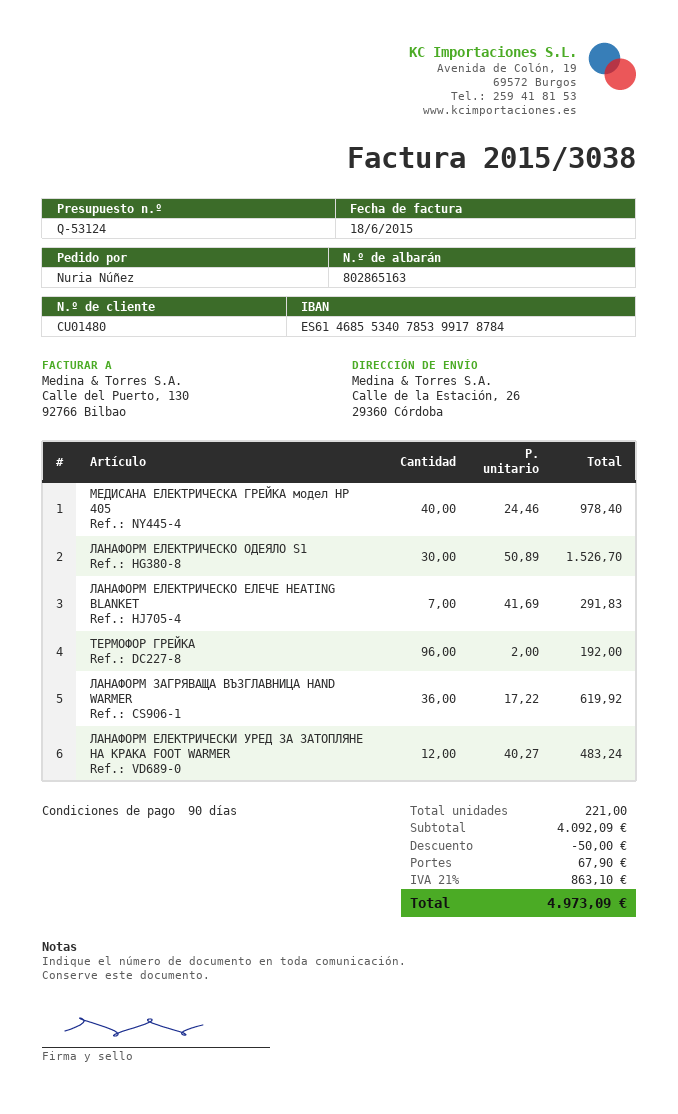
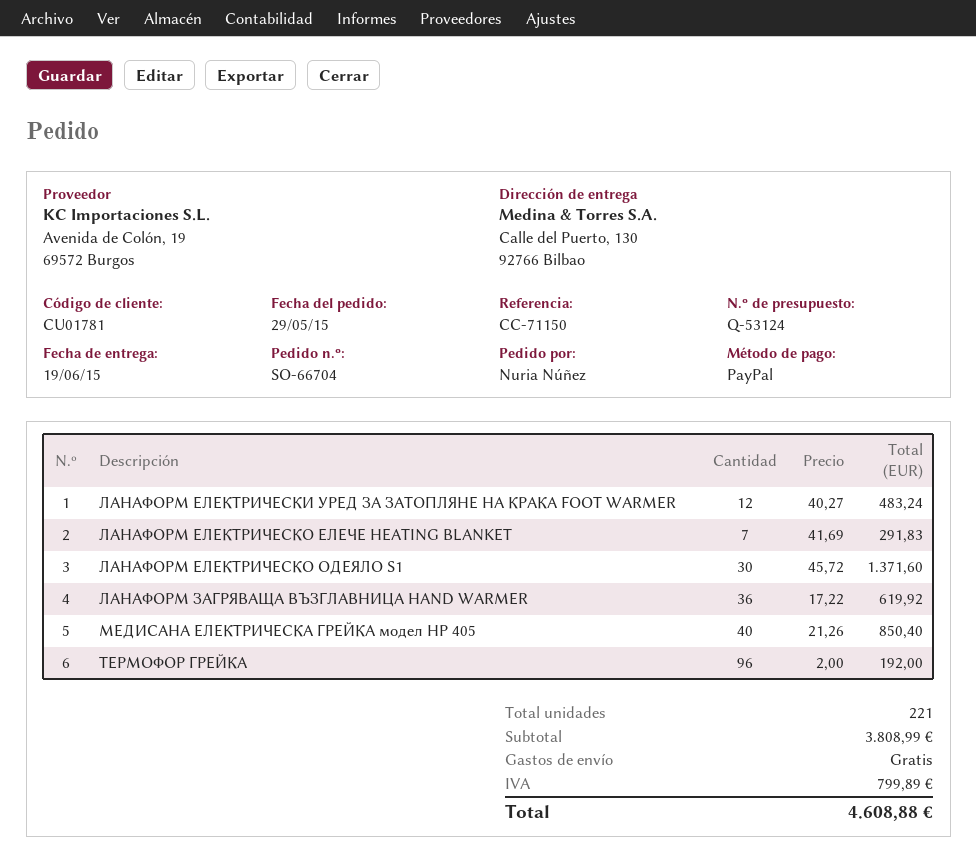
customer number: CU01480 -> CU01781
ship to: Calle de la Estación, 26, 29360 Córdoba -> Calle del Puerto, 130, 92766 Bilbao
МЕДИСАНА ЕЛЕКТРИЧЕСКА ГРЕЙКА модел HP 405: 40 x 24.46 = 978.40 -> 40 x 21.26 = 850.40
ЛАНАФОРМ ЕЛЕКТРИЧЕСКО ОДЕЯЛО S1: 30 x 50.89 = 1526.70 -> 30 x 45.72 = 1371.60
subtotal: 4092.09 -> 3808.99
discount: 50.00 -> none
shipping: 67.90 -> 0.00
tax: 863.10 -> 799.89
total: 4973.09 -> 4608.88

